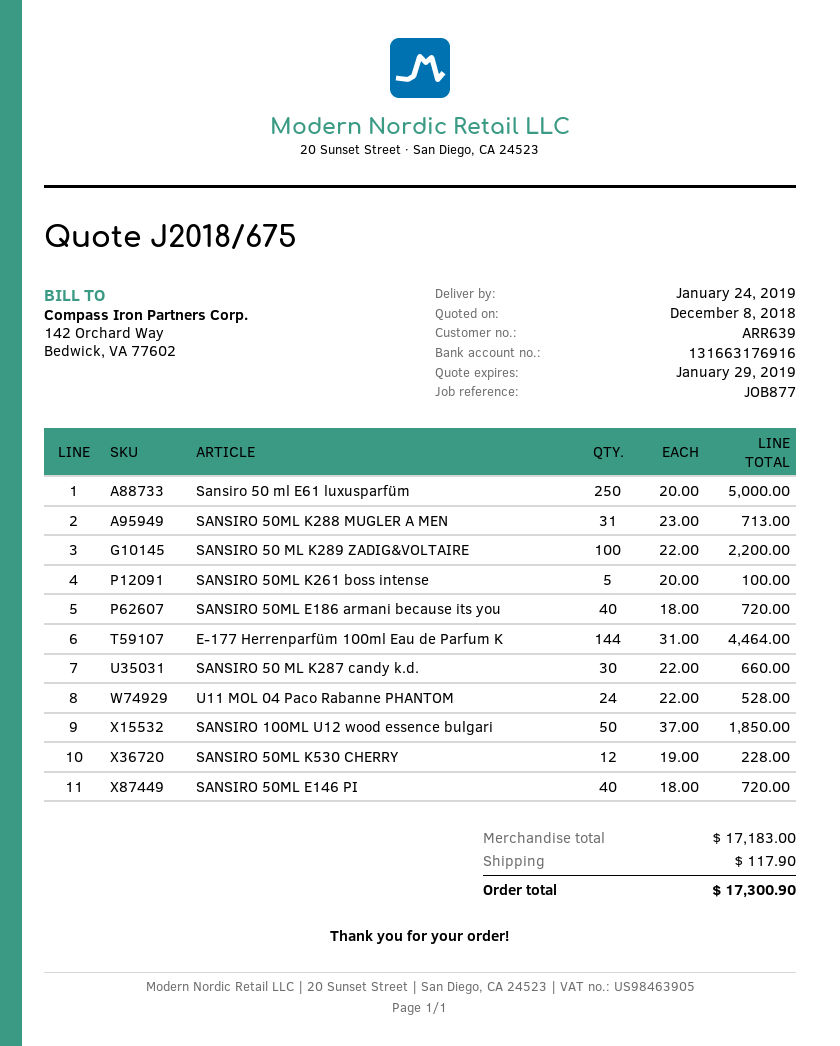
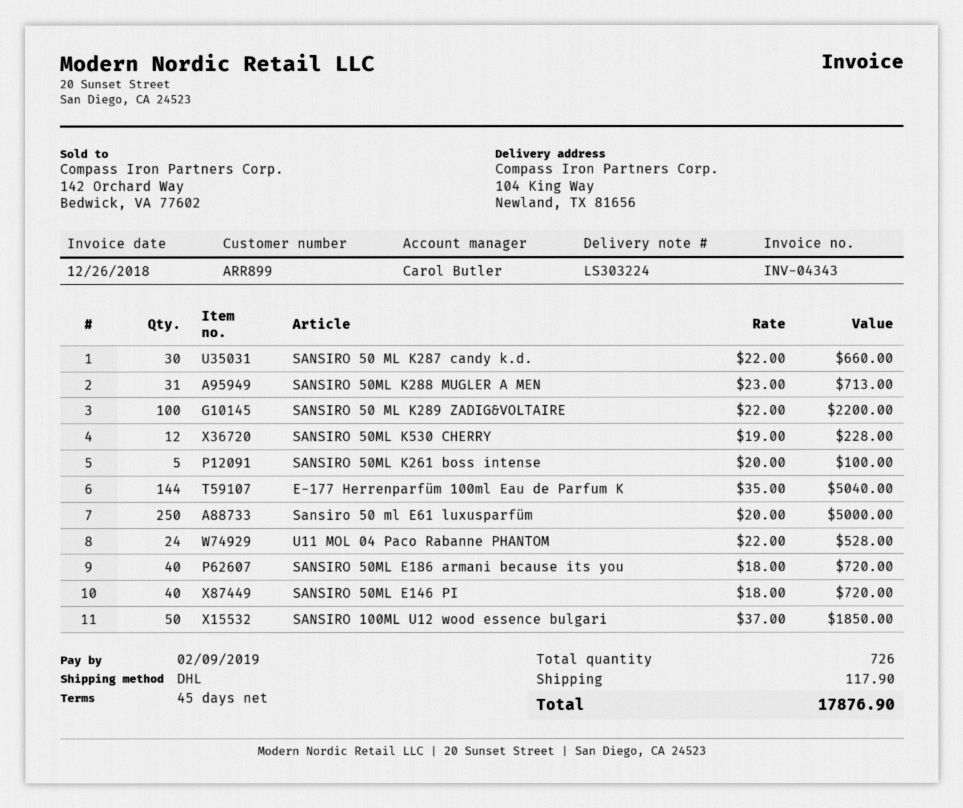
customer number: ARR639 -> ARR899
E-177 Herrenparfüm 100ml Eau de Parfum K: 144 x 31.00 = 4464.00 -> 144 x 35.00 = 5040.00
total: 17300.90 -> 17876.90

